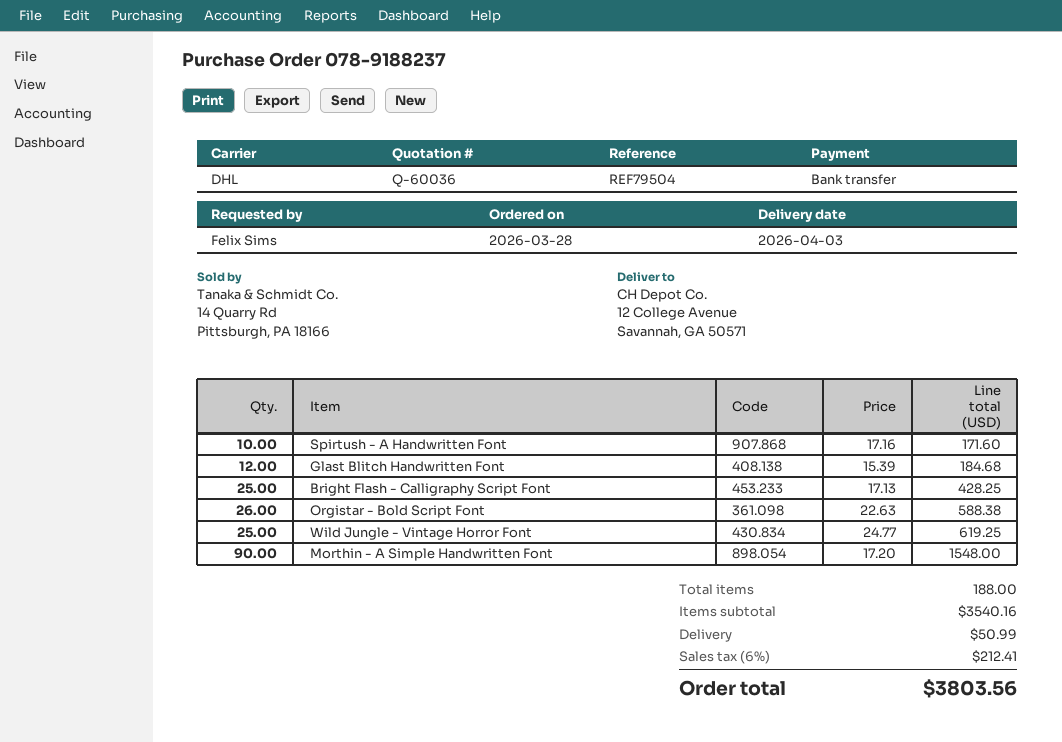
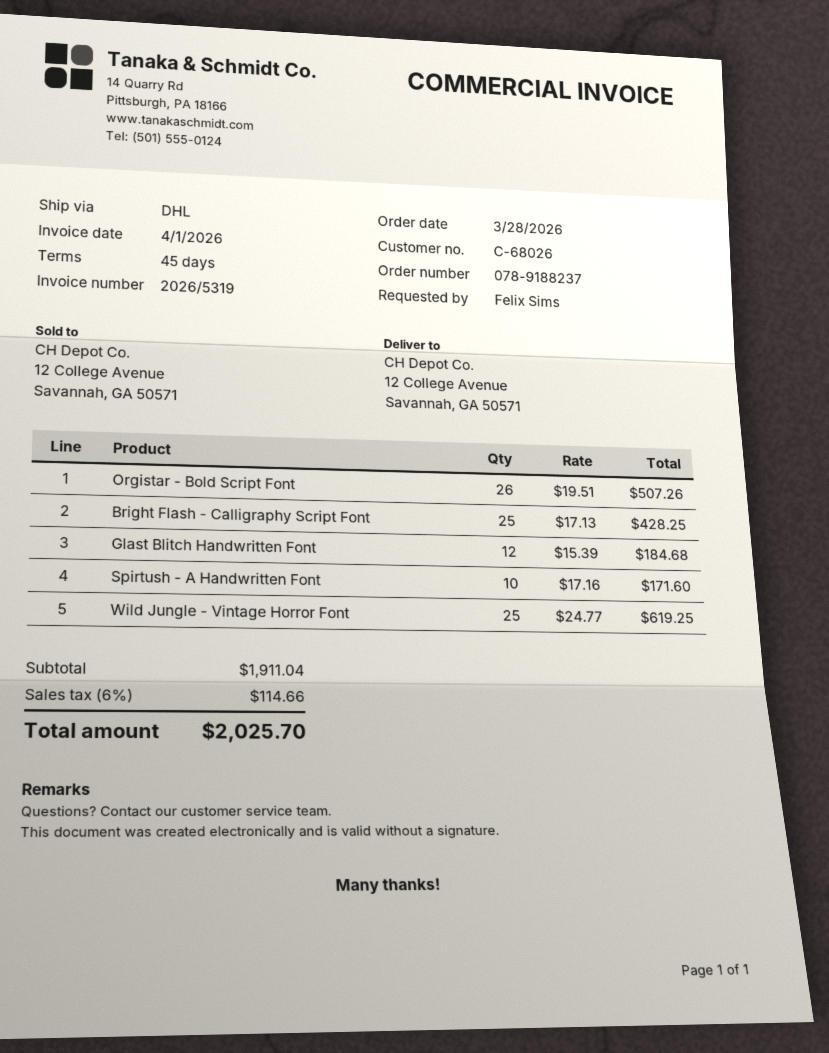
Orgistar - Bold Script Font: 26 x 22.63 = 588.38 -> 26 x 19.51 = 507.26
Morthin - A Simple Handwritten Font: 90 x 17.20 = 1548.00 -> none
subtotal: 3540.16 -> 1911.04
shipping: 50.99 -> none
tax: 6% = 212.41 -> 6% = 114.66
total: 3803.56 -> 2025.70

